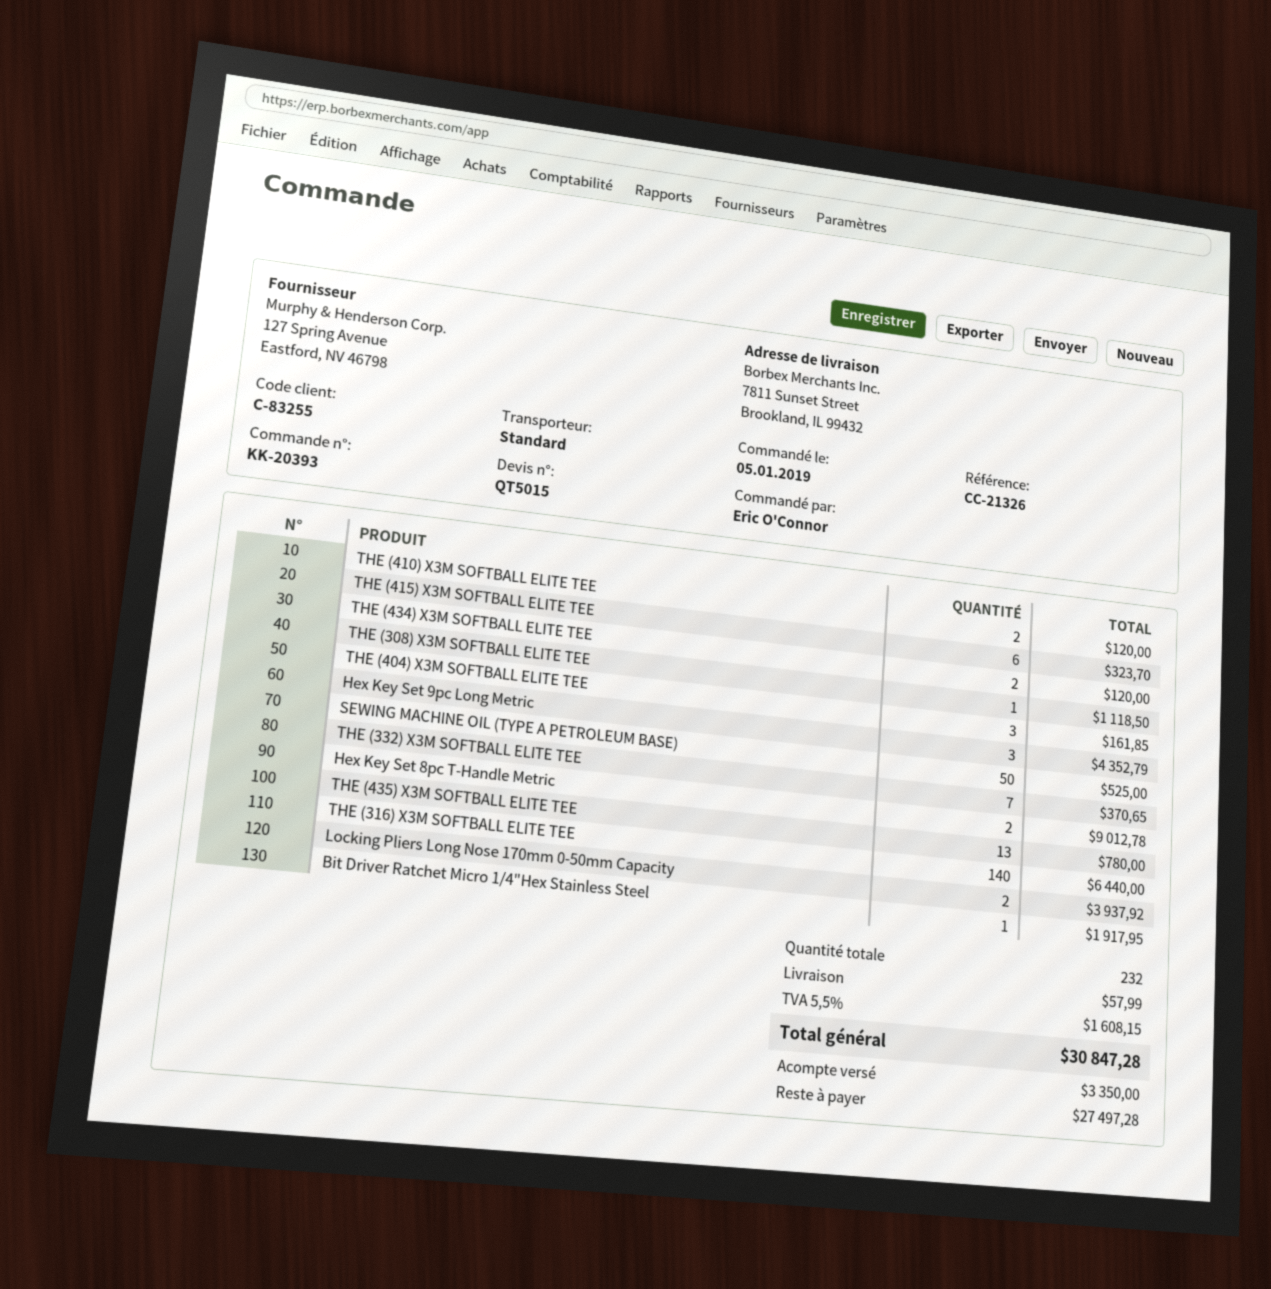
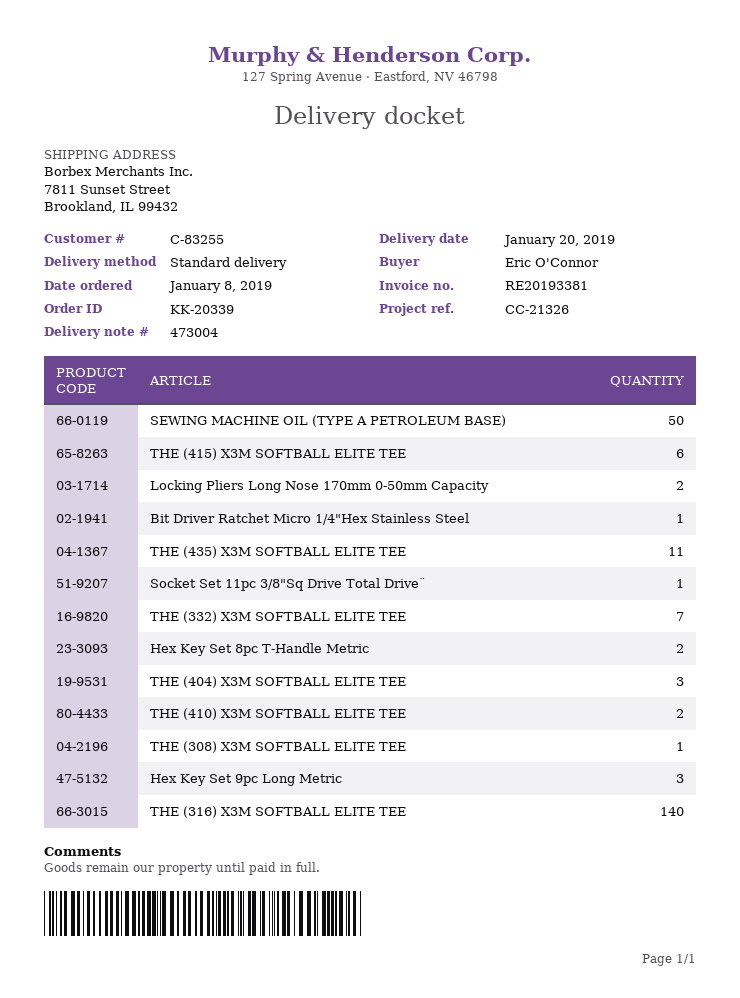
order number: KK-20393 -> KK-20339
order date: 2019-01-05 -> 2019-01-08
THE (434) X3M SOFTBALL ELITE TEE: 2 -> none
THE (435) X3M SOFTBALL ELITE TEE: 13 -> 11
Socket Set 11pc 3/8"Sq Drive Total Drive¨: none -> 1

